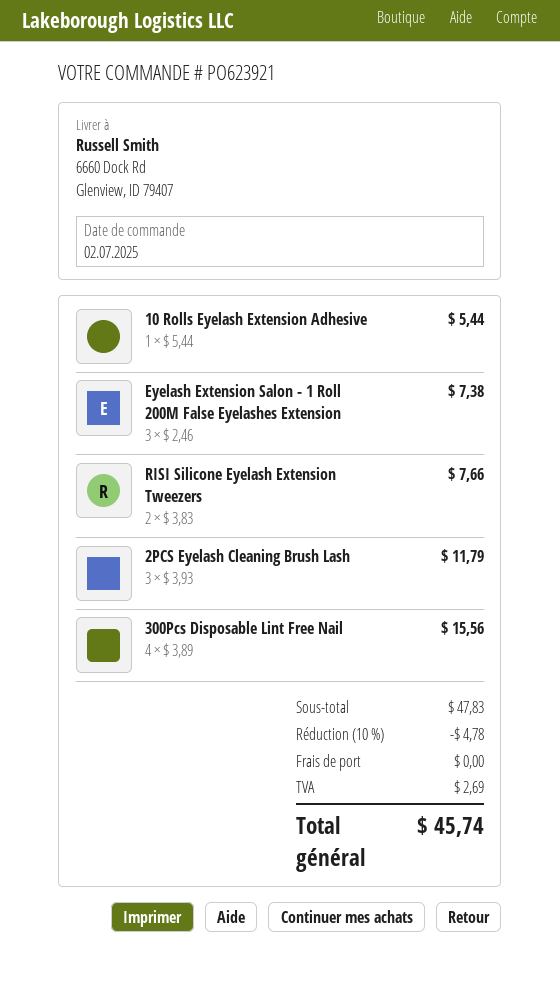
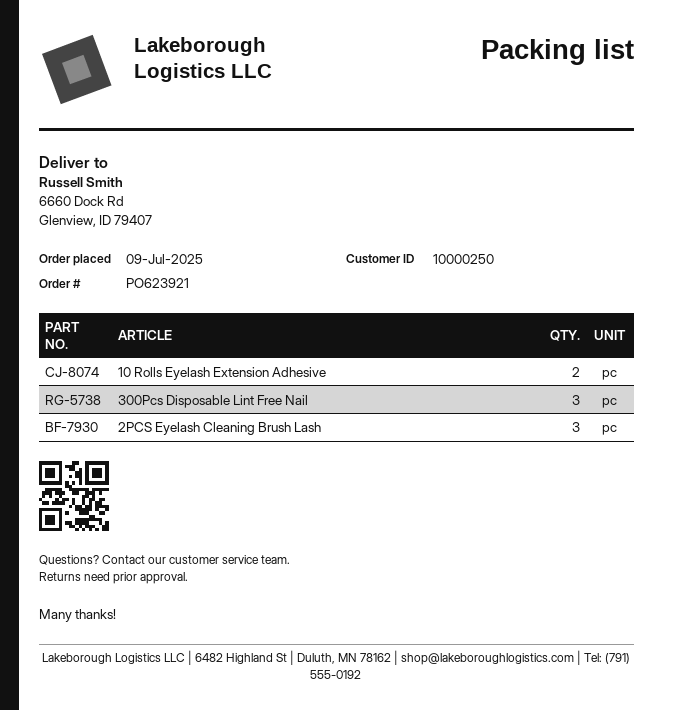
order date: 2025-07-02 -> 2025-07-09
10 Rolls Eyelash Extension Adhesive: 1 -> 2
Eyelash Extension Salon - 1 Roll 200M False Eyelashes Extension: 3 -> none
RISI Silicone Eyelash Extension Tweezers: 2 -> none
300Pcs Disposable Lint Free Nail: 4 -> 3

